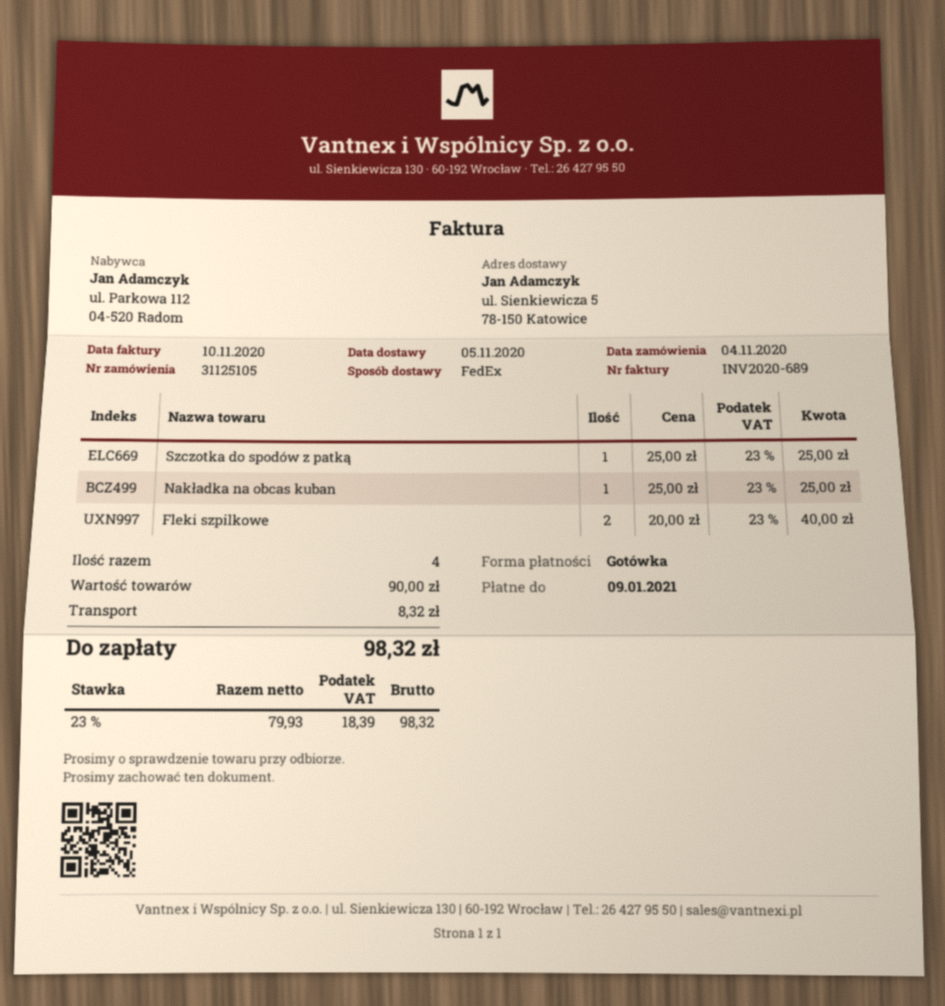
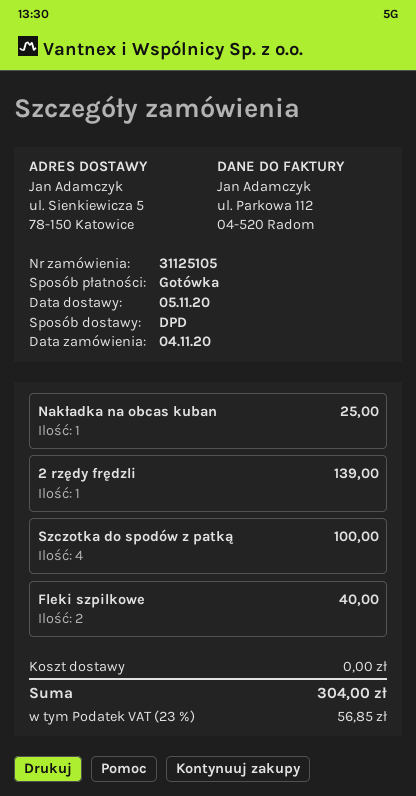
shipping method: FedEx -> DPD
Szczotka do spodów z patką: 1 for 25.00 -> 4 for 100.00
2 rzędy frędzli: none -> 1 for 139.00
shipping: 8.32 -> 0.00
tax: 23% = 18.39 -> 23% = 56.85
total: 98.32 -> 304.00

